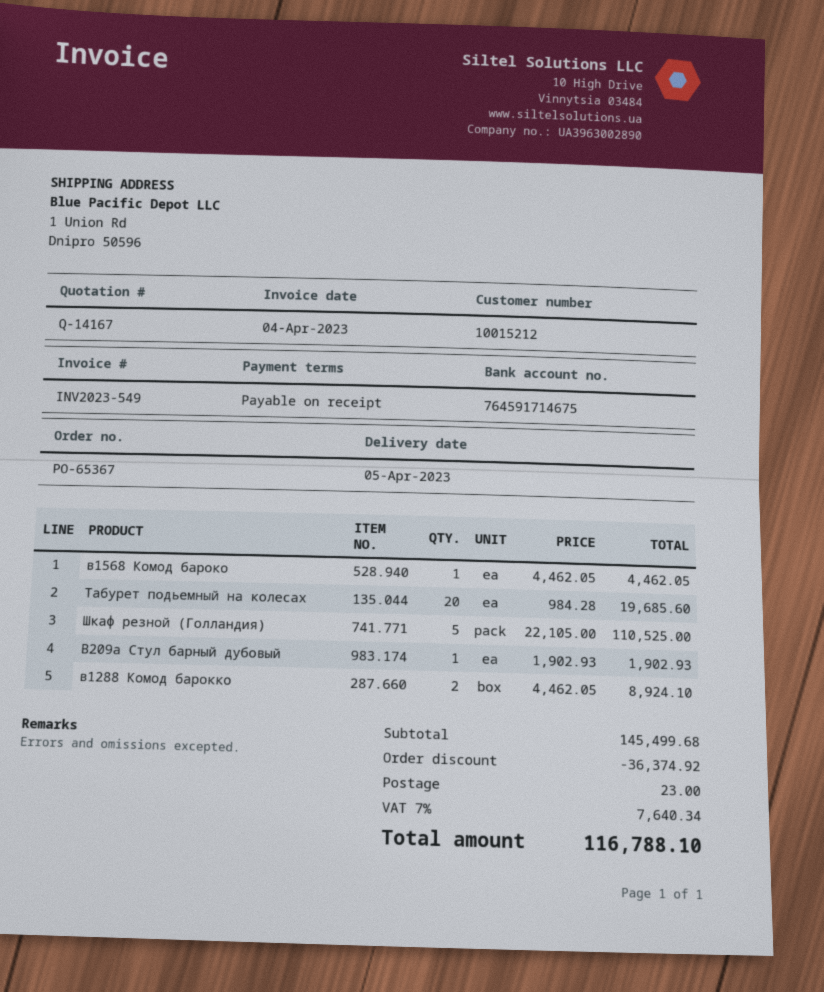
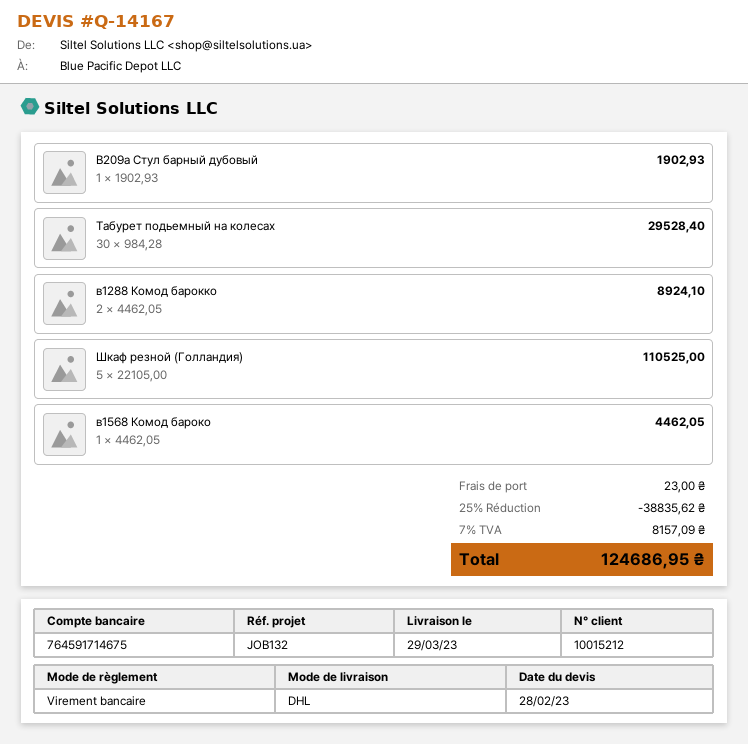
delivery date: 2023-04-05 -> 2023-03-29
Табурет подьемный на колесах: 20 x 984.28 = 19685.60 -> 30 x 984.28 = 29528.40
discount: 36374.92 -> 38835.62
tax: 7% = 7640.34 -> 7% = 8157.09
total: 116788.10 -> 124686.95

